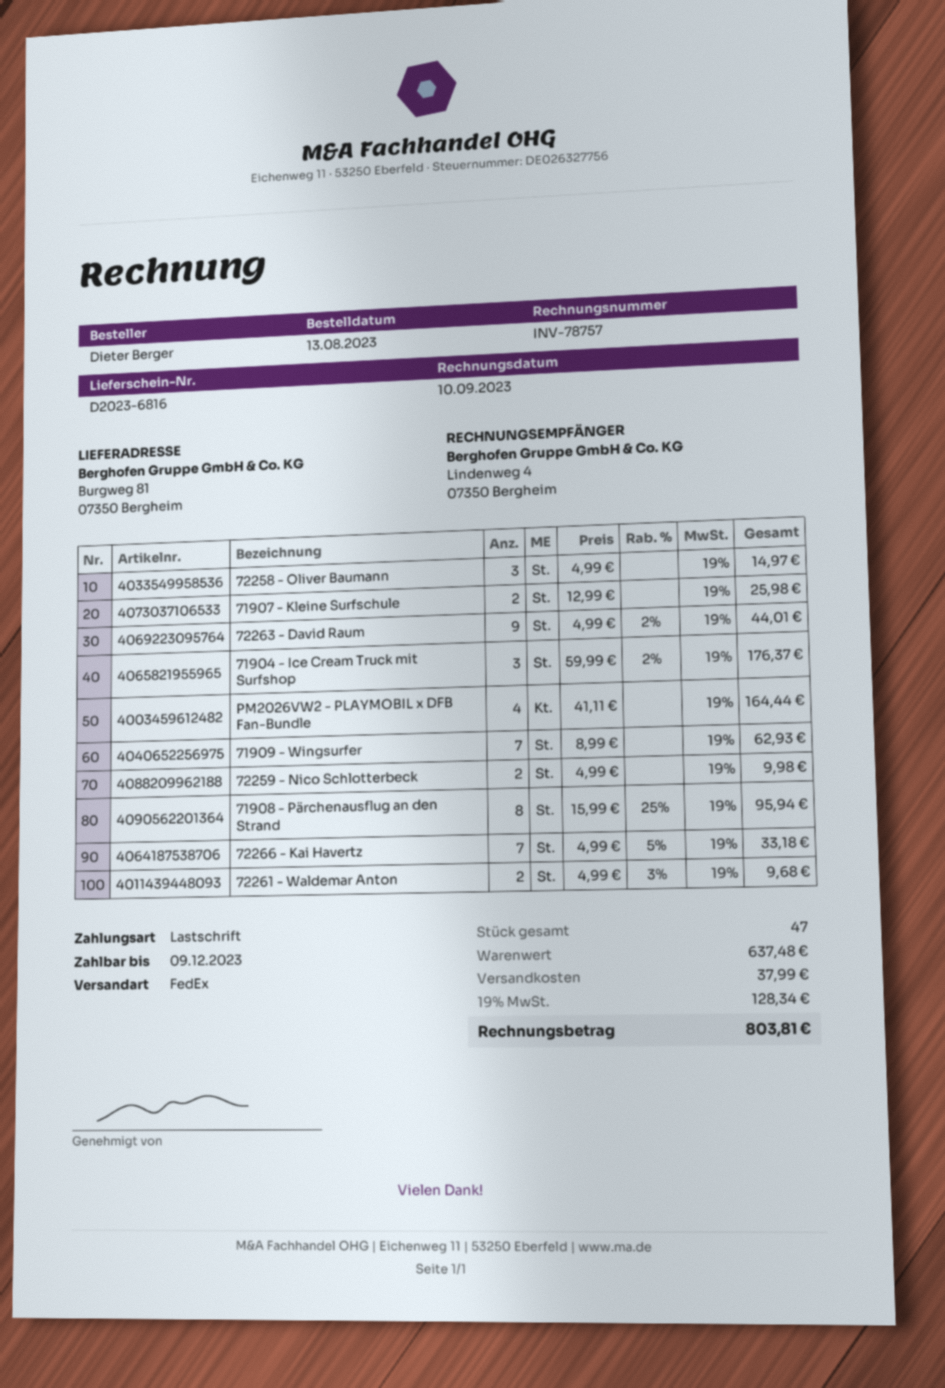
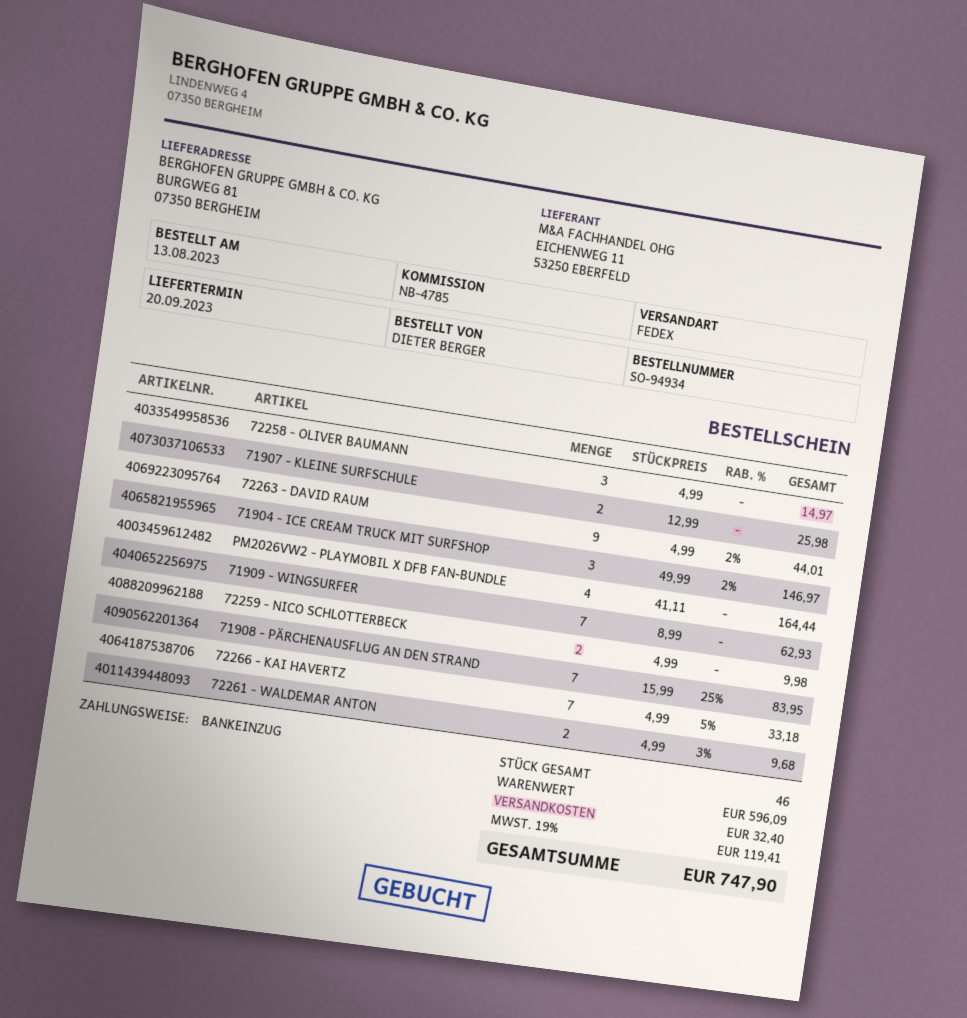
71904 - Ice Cream Truck mit Surfshop: 3 x 59.99 - 2% = 176.37 -> 3 x 49.99 - 2% = 146.97
71908 - Pärchenausflug an den Strand: 8 x 15.99 - 25% = 95.94 -> 7 x 15.99 - 25% = 83.95
total quantity: 47 -> 46
subtotal: 637.48 -> 596.09
shipping: 37.99 -> 32.40
tax: 19% = 128.34 -> 19% = 119.41
total: 803.81 -> 747.90

